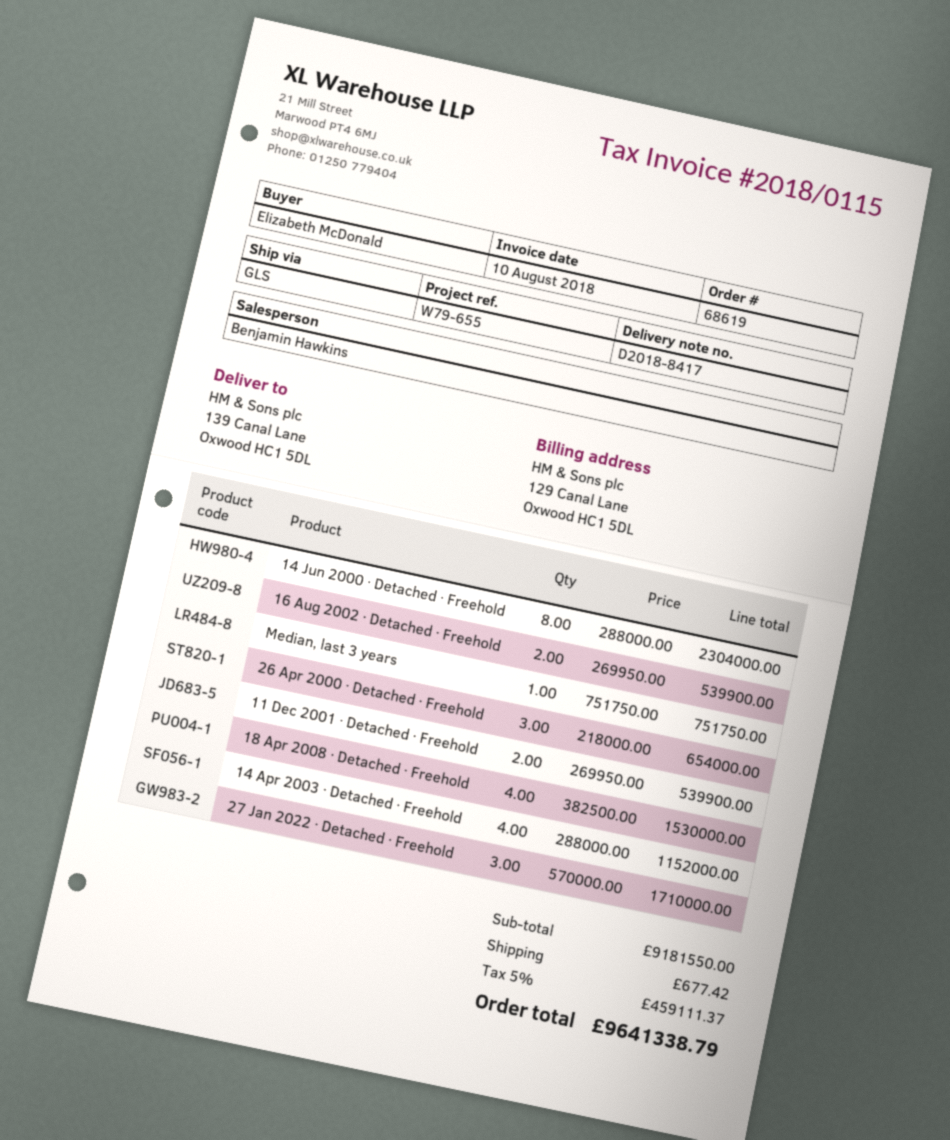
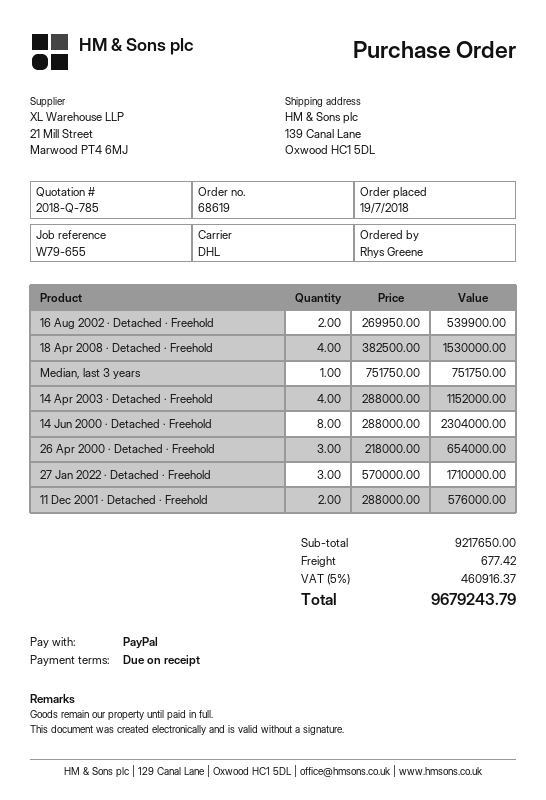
ordered by: Elizabeth McDonald -> Rhys Greene
shipping method: GLS -> DHL
11 Dec 2001 · Detached · Freehold: 2 x 269950.00 = 539900.00 -> 2 x 288000.00 = 576000.00
subtotal: 9181550.00 -> 9217650.00
tax: 5% = 459111.37 -> 5% = 460916.37
total: 9641338.79 -> 9679243.79

